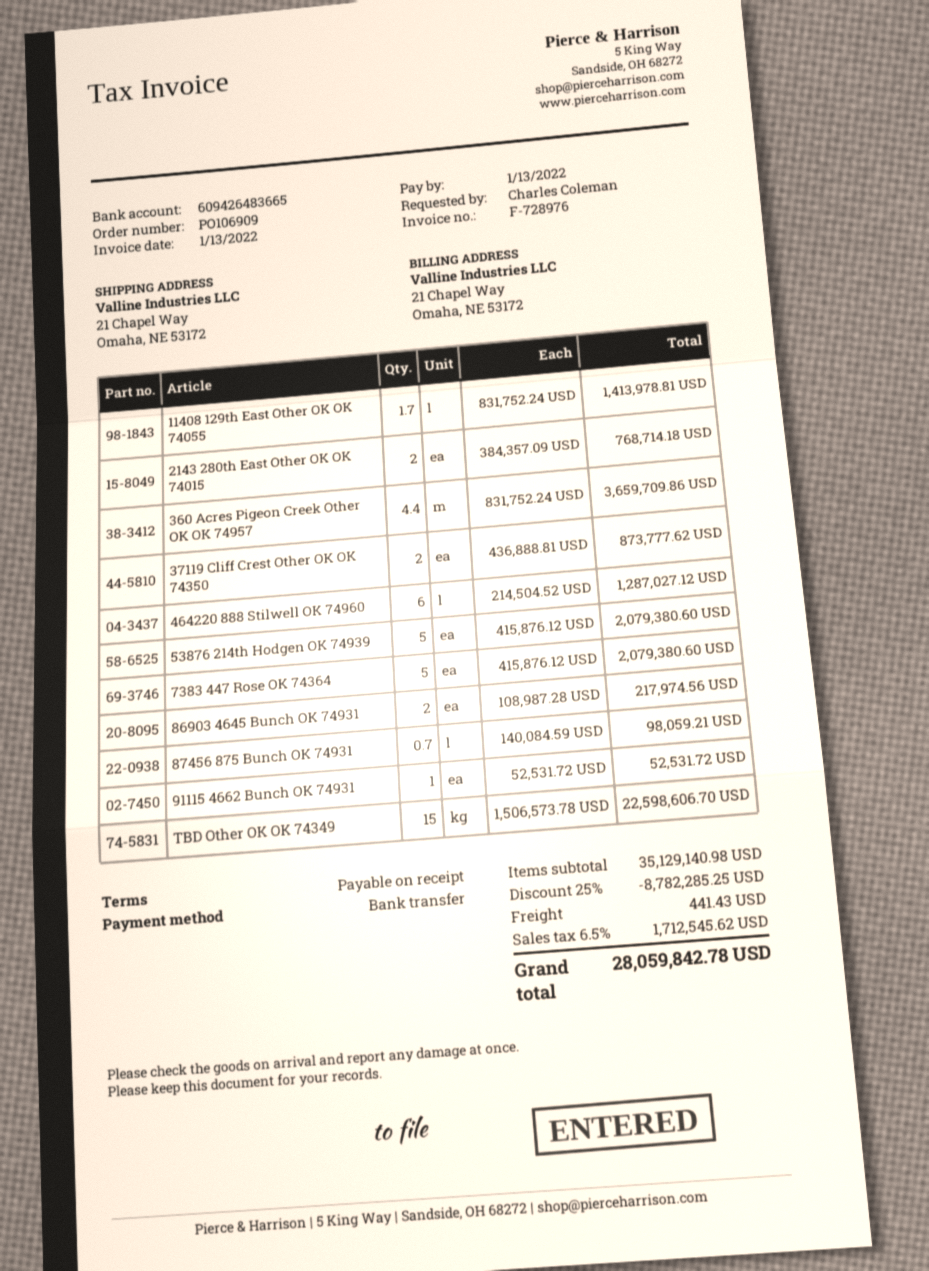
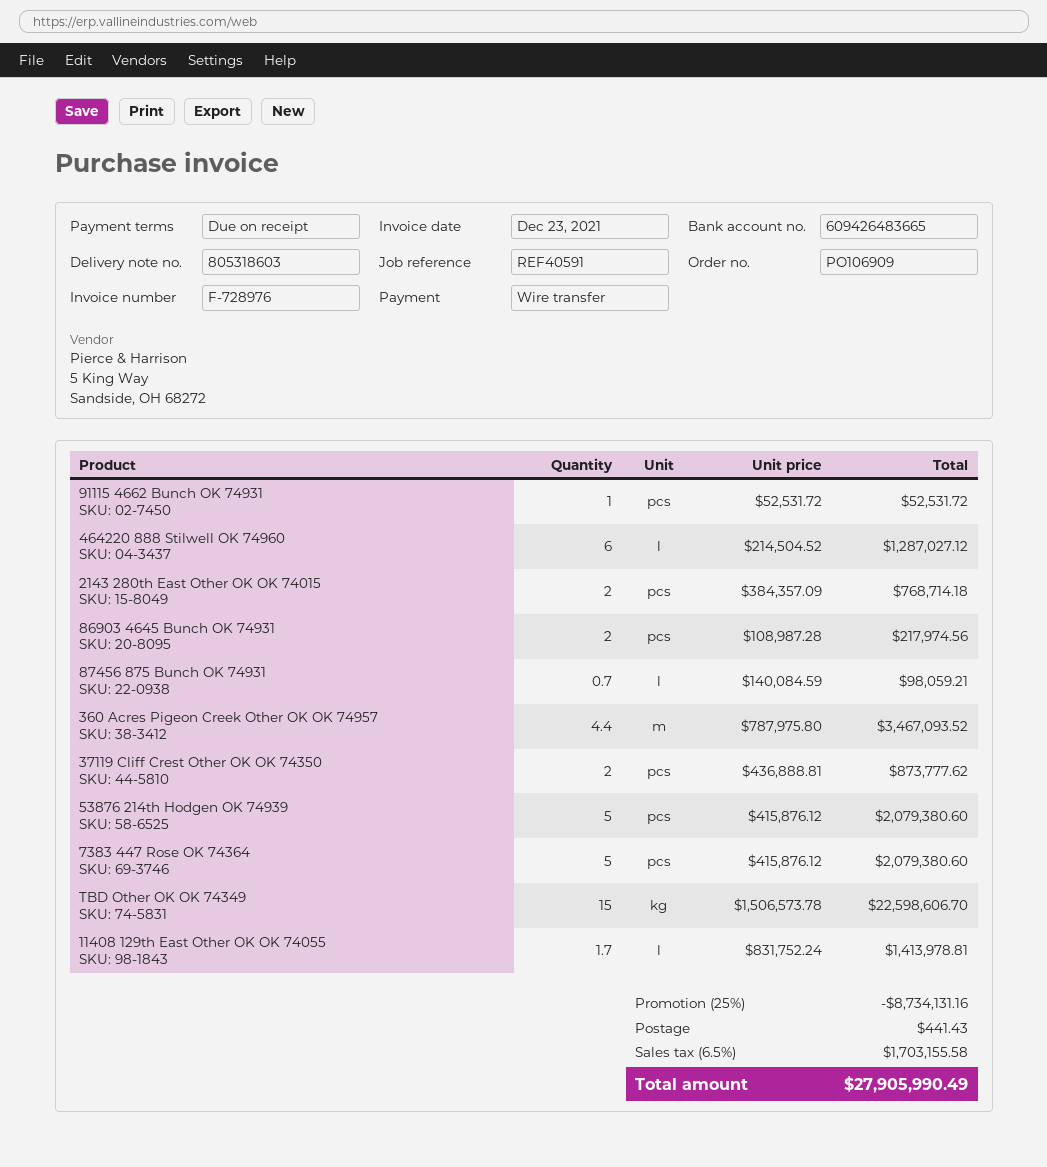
invoice date: 2022-01-13 -> 2021-12-23
360 Acres Pigeon Creek Other OK OK 74957: 4.4 x 831752.24 = 3659709.86 -> 4.4 x 787975.80 = 3467093.52
discount: 25% = 8782285.25 -> 25% = 8734131.16
tax: 6.5% = 1712545.62 -> 6.5% = 1703155.58
total: 28059842.78 -> 27905990.49

